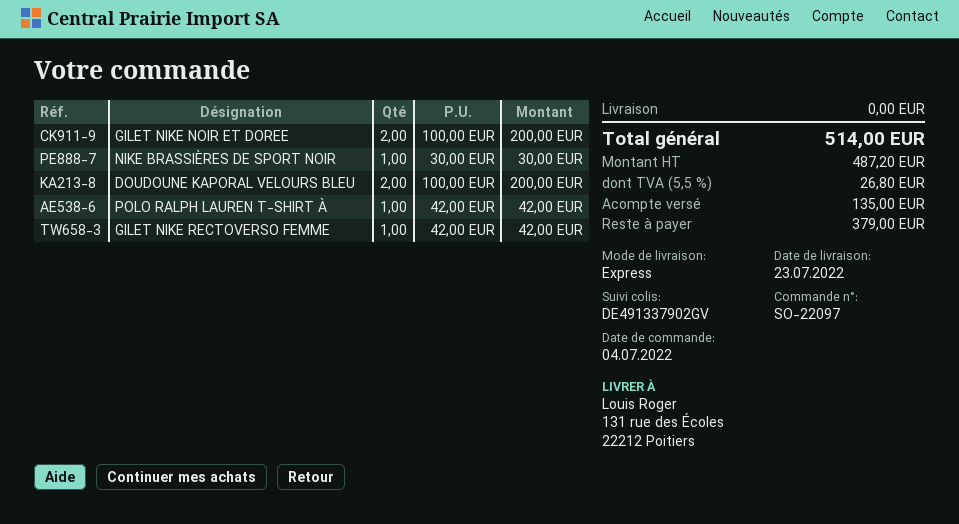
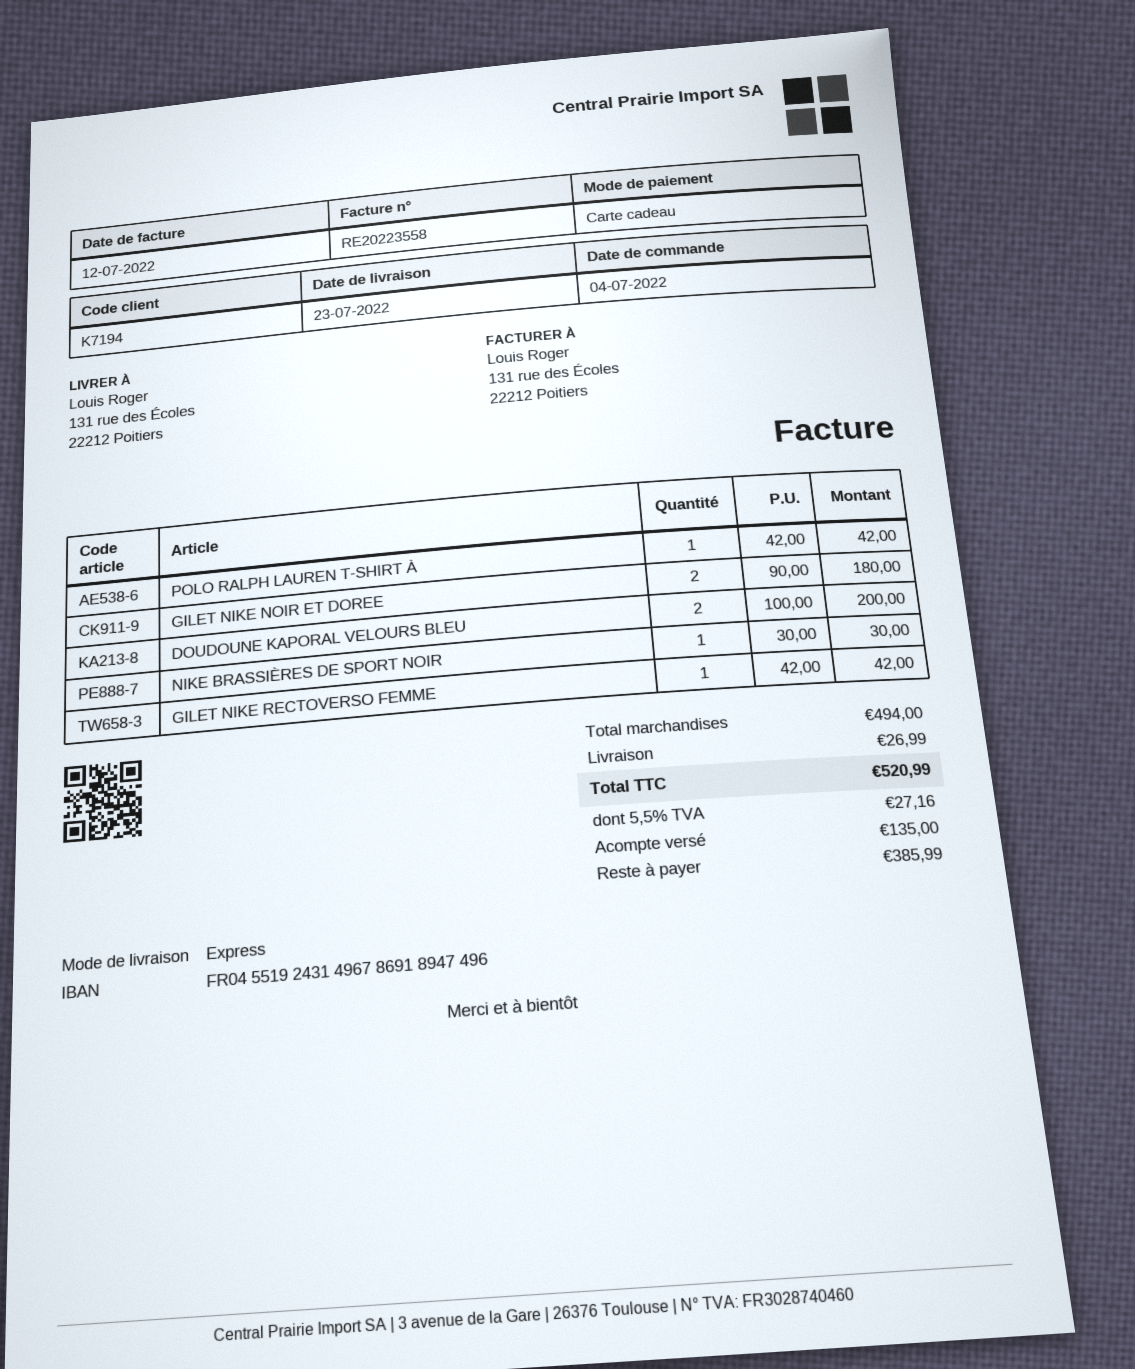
GILET NIKE NOIR ET DOREE: 2 x 100.00 = 200.00 -> 2 x 90.00 = 180.00
shipping: 0.00 -> 26.99
tax: 5.5% = 26.80 -> 5.5% = 27.16
total: 514.00 -> 520.99
balance: 379.00 -> 385.99

